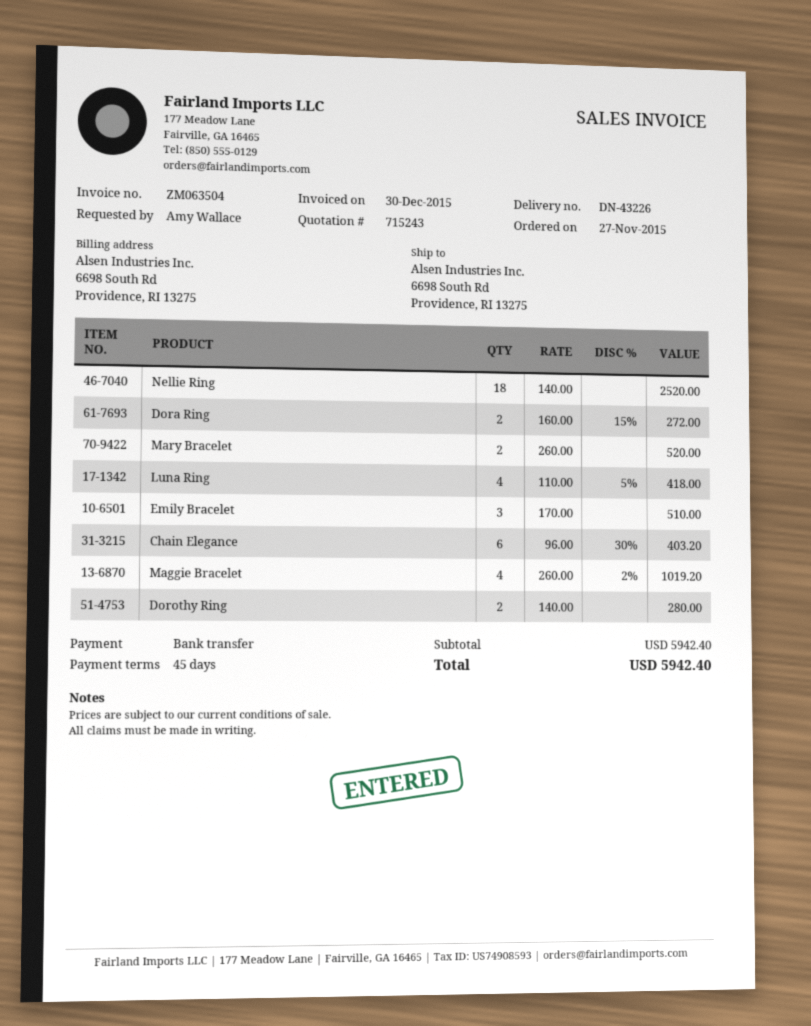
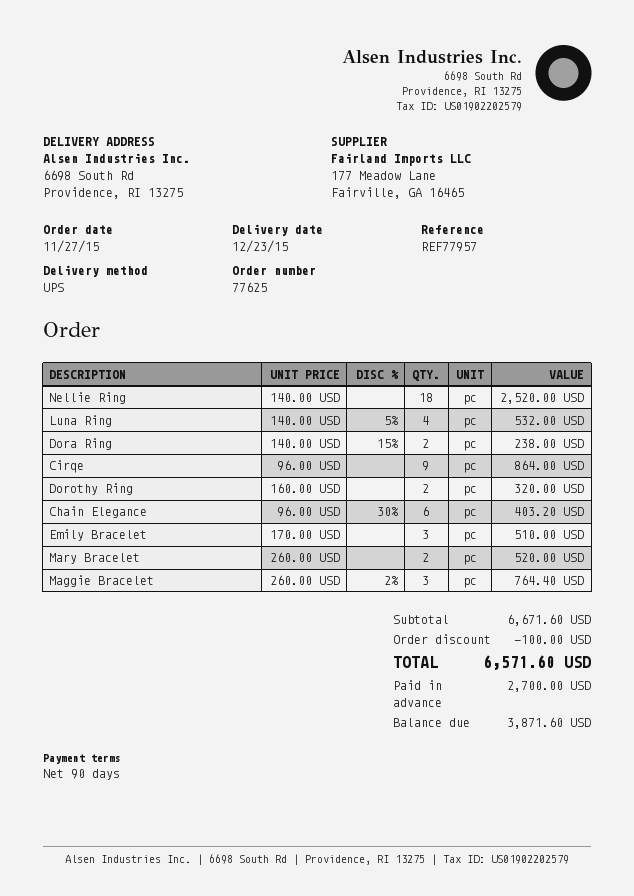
payment terms: 45 days -> 90 days
Dora Ring: 2 x 160.00 - 15% = 272.00 -> 2 x 140.00 - 15% = 238.00
Luna Ring: 4 x 110.00 - 5% = 418.00 -> 4 x 140.00 - 5% = 532.00
Maggie Bracelet: 4 x 260.00 - 2% = 1019.20 -> 3 x 260.00 - 2% = 764.40
Dorothy Ring: 2 x 140.00 = 280.00 -> 2 x 160.00 = 320.00
Cirqe: none -> 9 x 96.00 = 864.00
subtotal: 5942.40 -> 6671.60
discount: none -> 100.00
total: 5942.40 -> 6571.60

